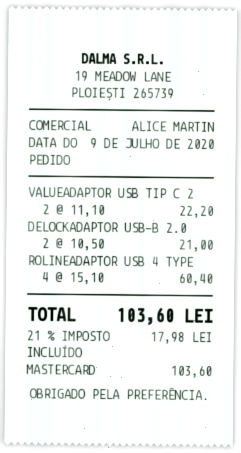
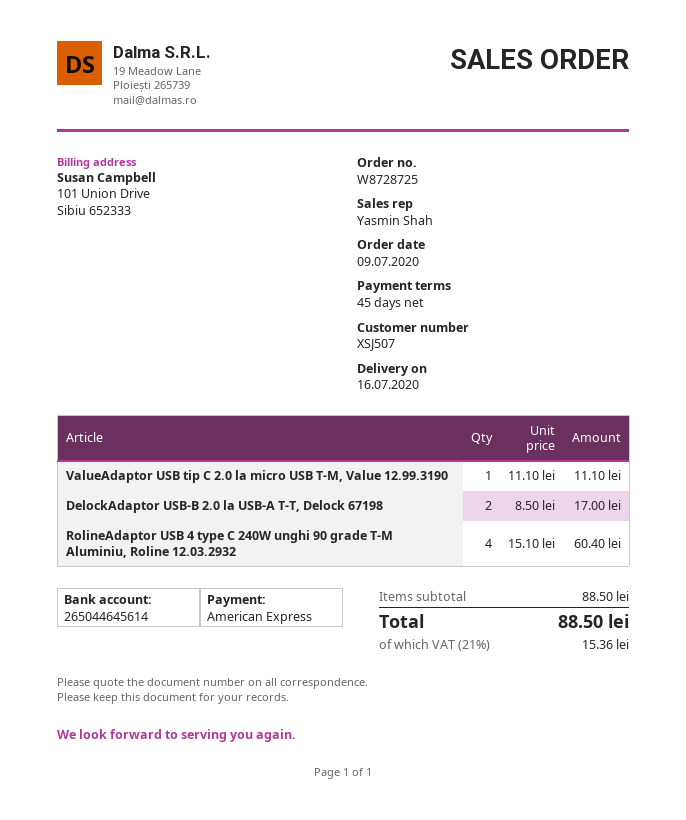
sales rep: ALICE MARTIN -> Yasmin Shah
payment method: Mastercard -> American Express
VALUEADAPTOR USB TIP C 2: 2 x 11.10 = 22.20 -> 1 x 11.10 = 11.10
DELOCKADAPTOR USB-B 2.0: 2 x 10.50 = 21.00 -> 2 x 8.50 = 17.00
tax: 21% = 17.98 -> 21% = 15.36
total: 103.60 -> 88.50

